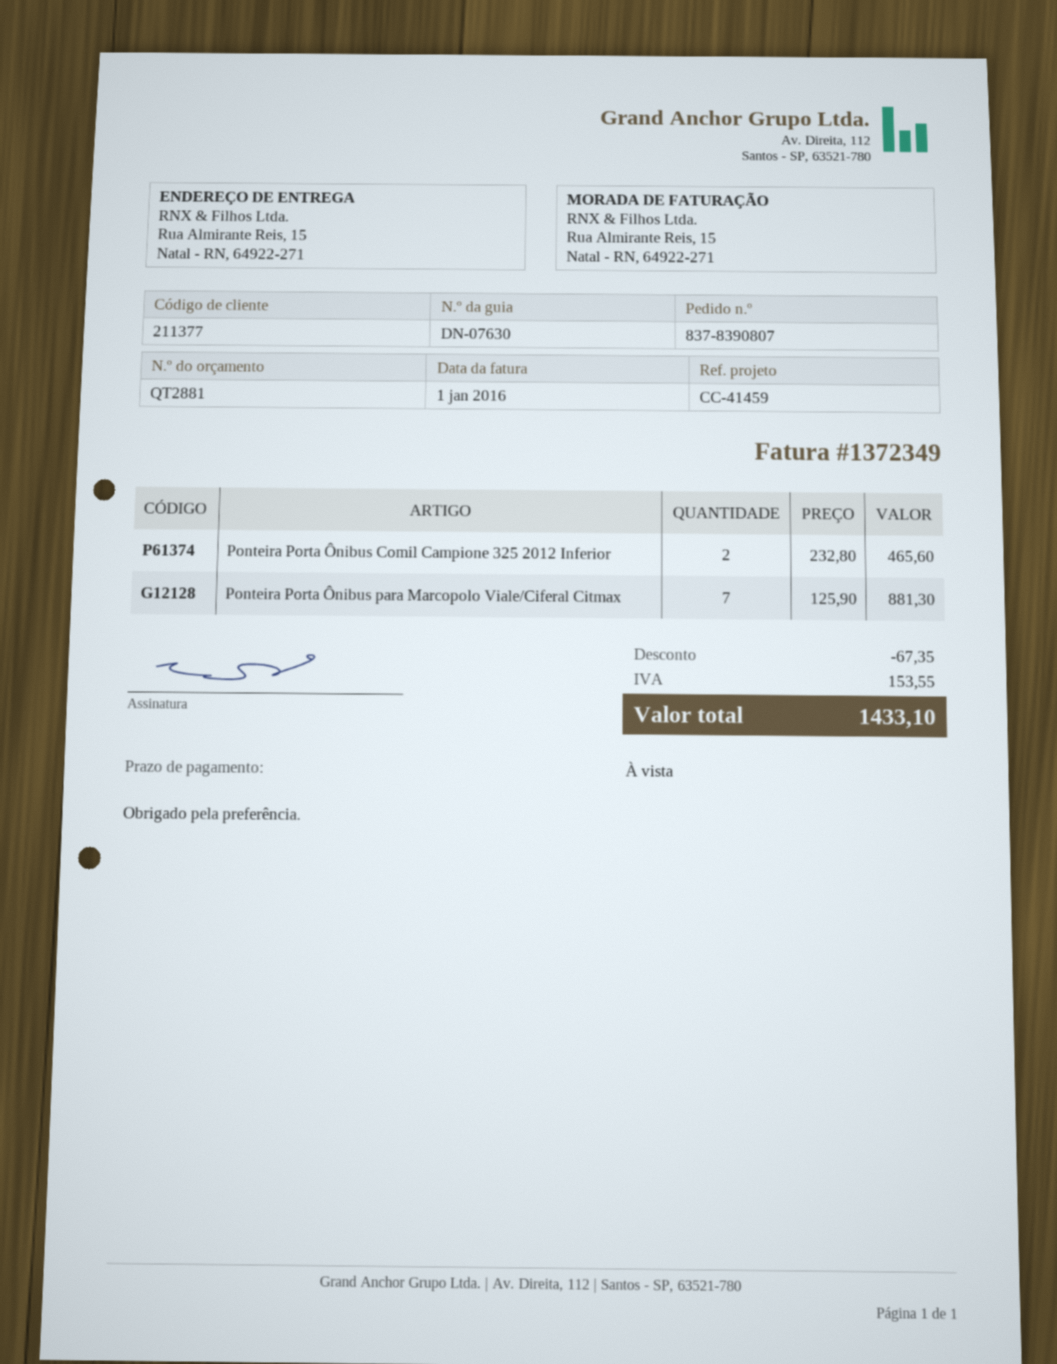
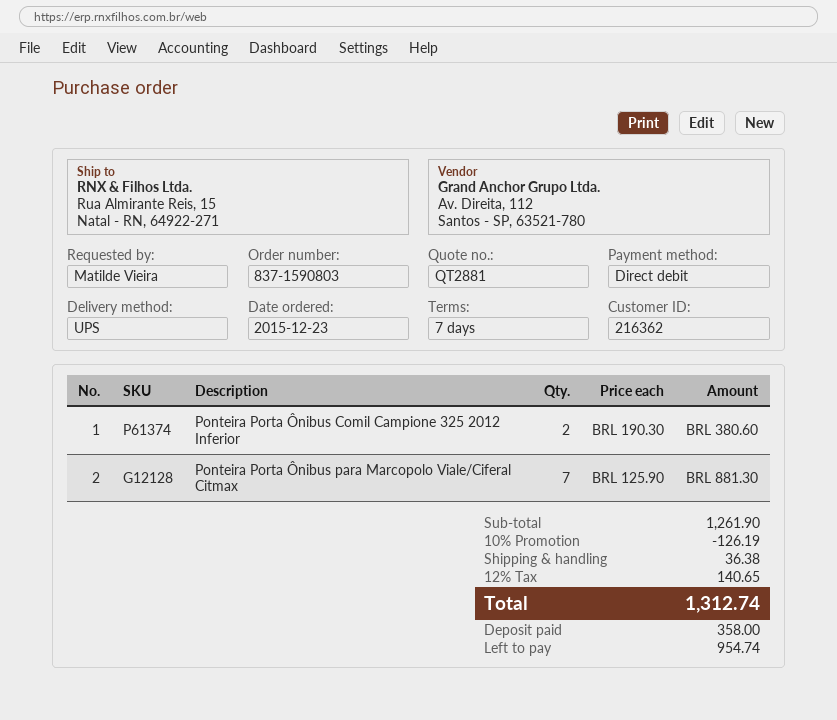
order number: 837-8390807 -> 837-1590803
payment terms: on receipt -> 7 days
customer number: 211377 -> 216362
Ponteira Porta Ônibus Comil Campione 325 2012 Inferior: 2 x 232.80 = 465.60 -> 2 x 190.30 = 380.60
discount: 67.35 -> 126.19
shipping: none -> 36.38
tax: 153.55 -> 140.65
total: 1433.10 -> 1312.74

